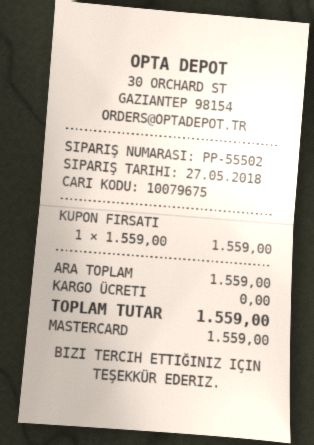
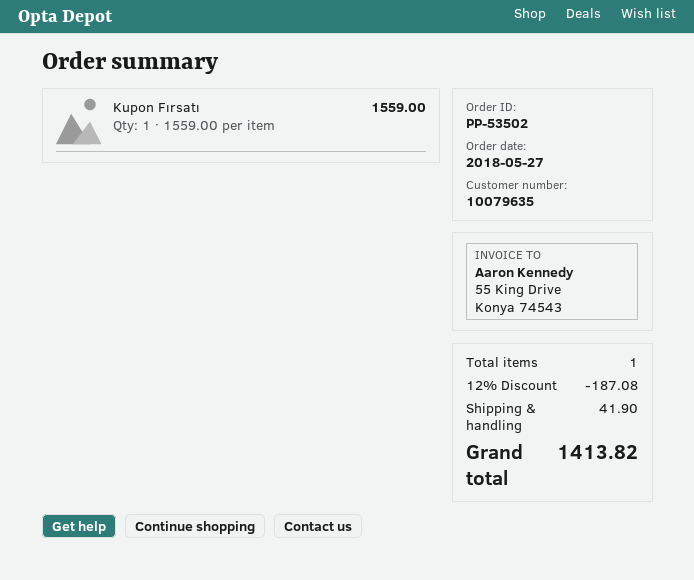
order number: PP-55502 -> PP-53502
customer number: 10079675 -> 10079635
discount: none -> 12% = 187.08
shipping: 0.00 -> 41.90
total: 1559.00 -> 1413.82

